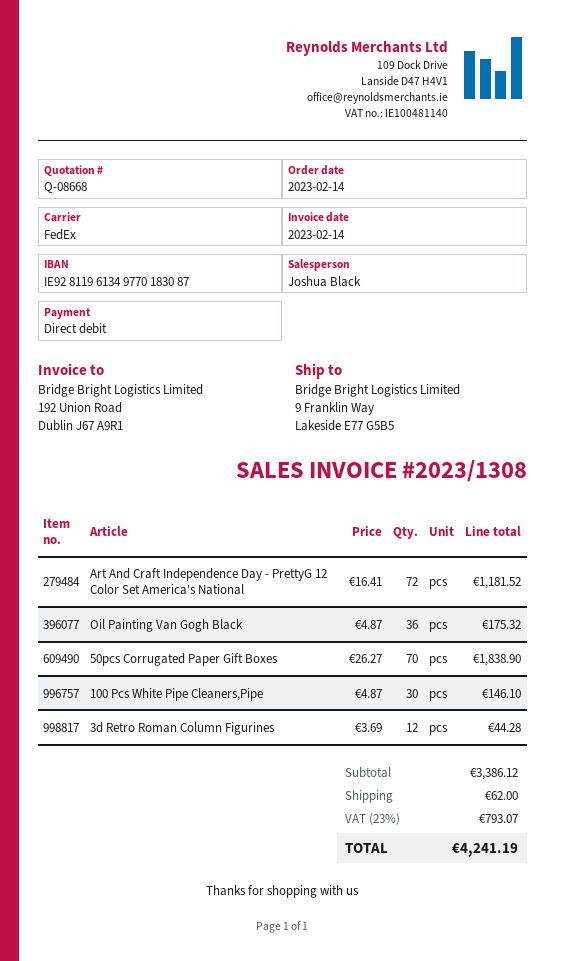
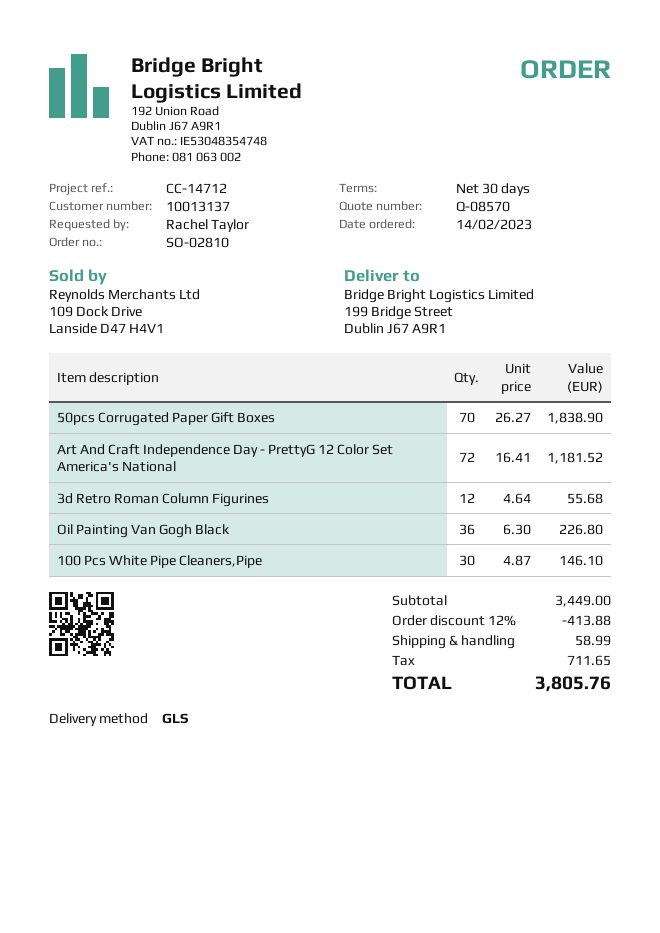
quote number: Q-08668 -> Q-08570
shipping method: FedEx -> GLS
ship to: 9 Franklin Way, Lakeside E77 G5B5 -> 199 Bridge Street, Dublin J67 A9R1
Oil Painting Van Gogh Black: 36 x 4.87 = 175.32 -> 36 x 6.30 = 226.80
3d Retro Roman Column Figurines: 12 x 3.69 = 44.28 -> 12 x 4.64 = 55.68
subtotal: 3386.12 -> 3449.00
discount: none -> 12% = 413.88
shipping: 62.00 -> 58.99
tax: 793.07 -> 711.65
total: 4241.19 -> 3805.76

